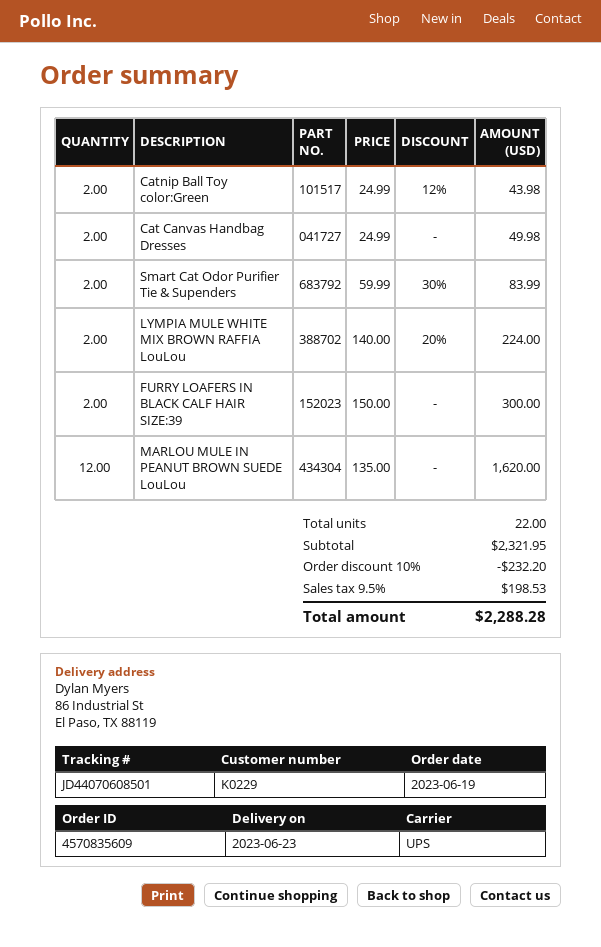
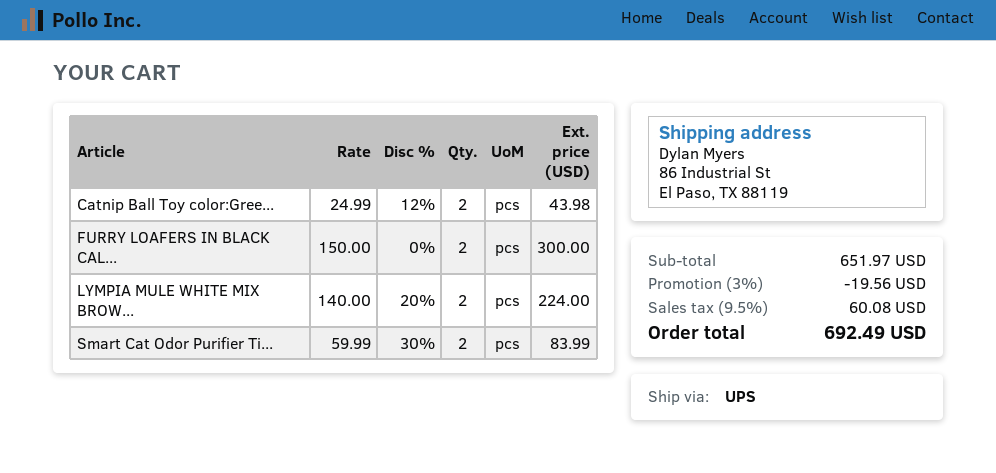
Cat Canvas Handbag Dresses: 2 x 24.99 = 49.98 -> none
MARLOU MULE IN PEANUT BROWN SUEDE LouLou: 12 x 135.00 = 1620.00 -> none
subtotal: 2321.95 -> 651.97
discount: 10% = 232.20 -> 3% = 19.56
tax: 9.5% = 198.53 -> 9.5% = 60.08
total: 2288.28 -> 692.49

